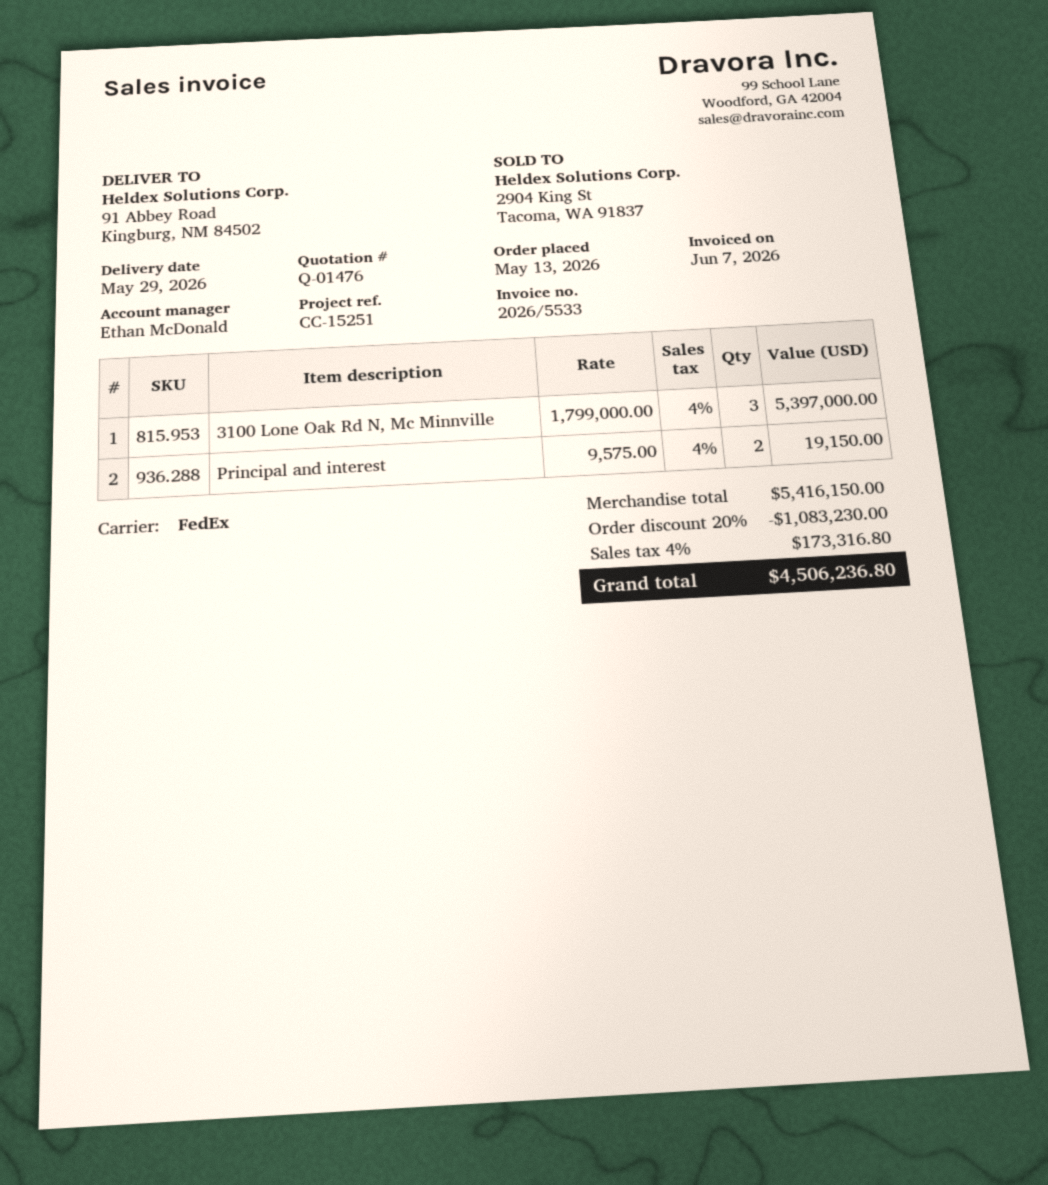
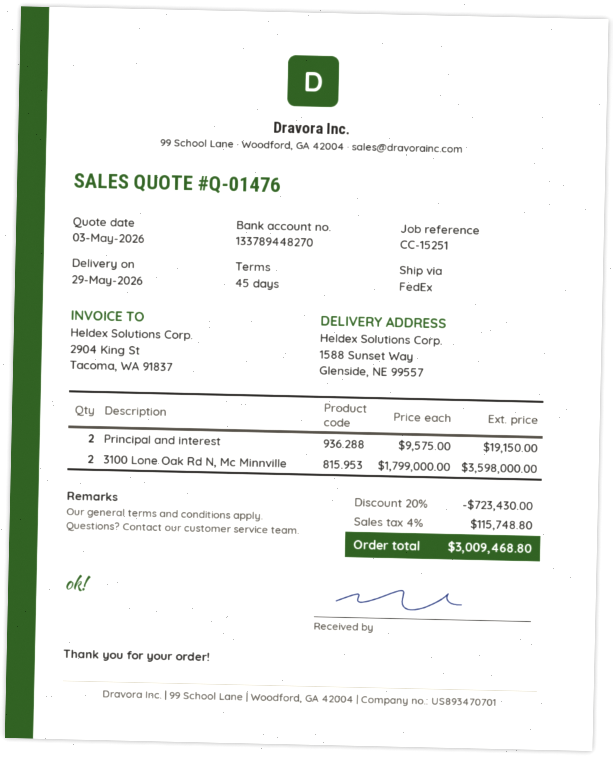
ship to: 91 Abbey Road, Kingburg, NM 84502 -> 1588 Sunset Way, Glenside, NE 99557
3100 Lone Oak Rd N, Mc Minnville: 3 x 1799000.00 = 5397000.00 -> 2 x 1799000.00 = 3598000.00
discount: 20% = 1083230.00 -> 20% = 723430.00
tax: 4% = 173316.80 -> 4% = 115748.80
total: 4506236.80 -> 3009468.80

